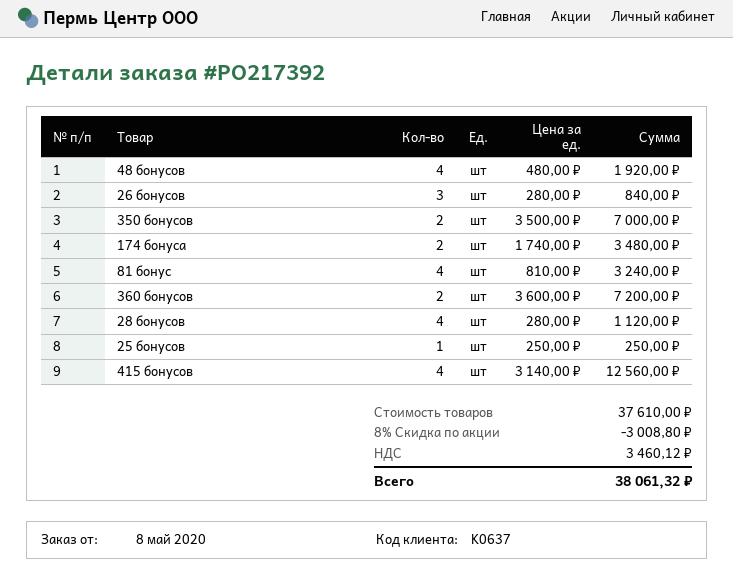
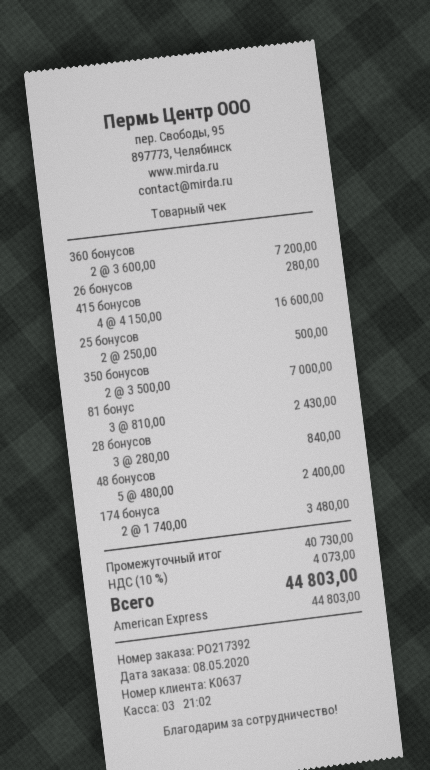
48 бонусов: 4 x 480.00 = 1920.00 -> 5 x 480.00 = 2400.00
26 бонусов: 3 x 280.00 = 840.00 -> 1 x 280.00 = 280.00
81 бонус: 4 x 810.00 = 3240.00 -> 3 x 810.00 = 2430.00
28 бонусов: 4 x 280.00 = 1120.00 -> 3 x 280.00 = 840.00
25 бонусов: 1 x 250.00 = 250.00 -> 2 x 250.00 = 500.00
415 бонусов: 4 x 3140.00 = 12560.00 -> 4 x 4150.00 = 16600.00
subtotal: 37610.00 -> 40730.00
discount: 8% = 3008.80 -> none
tax: 3460.12 -> 4073.00
total: 38061.32 -> 44803.00

